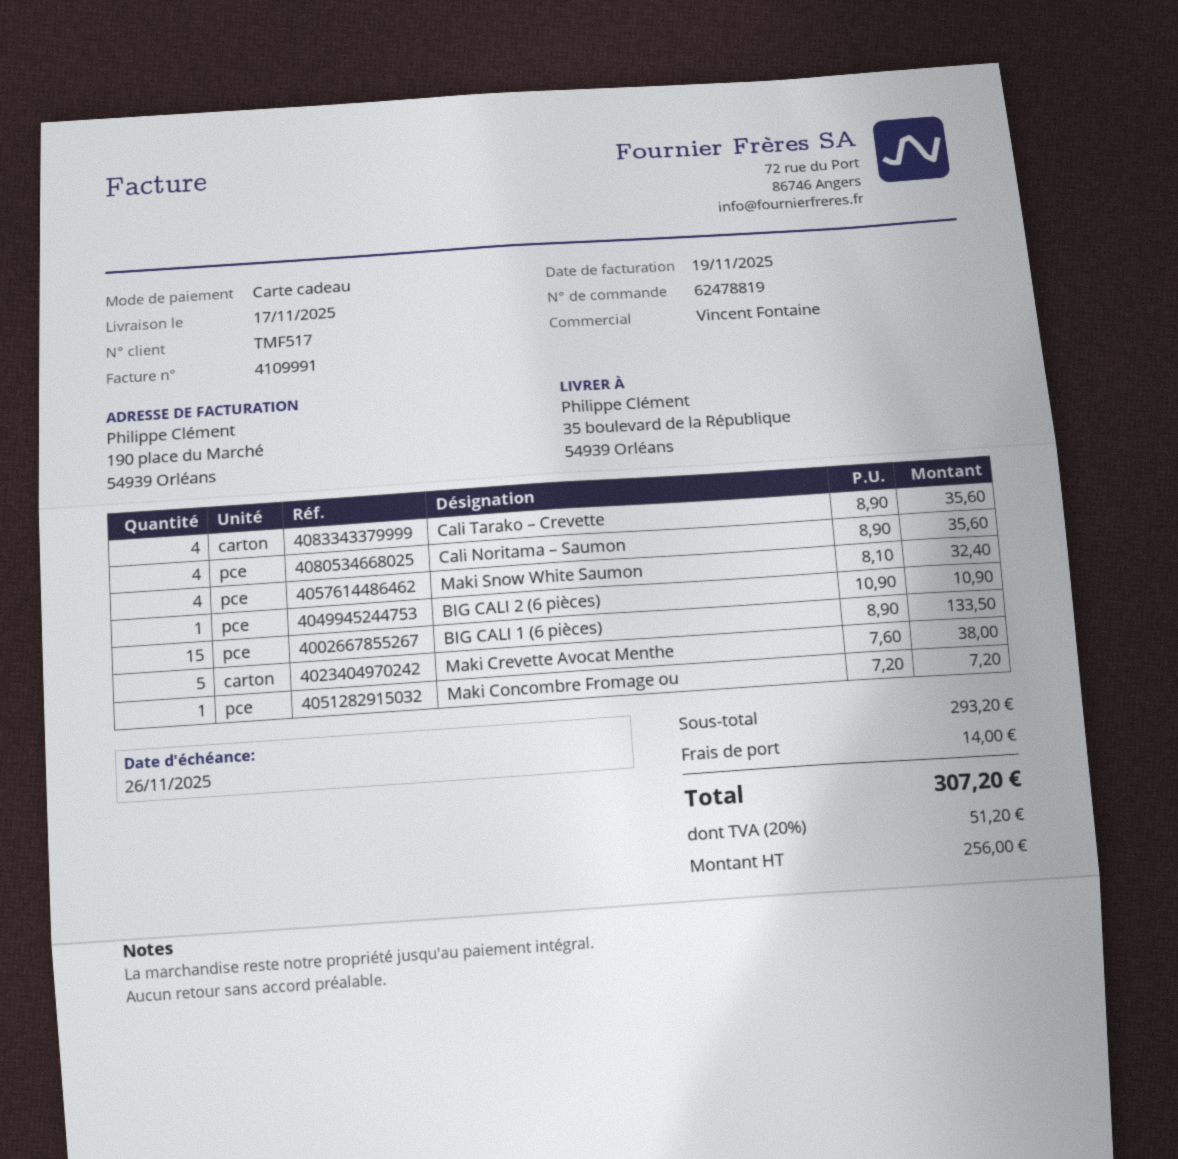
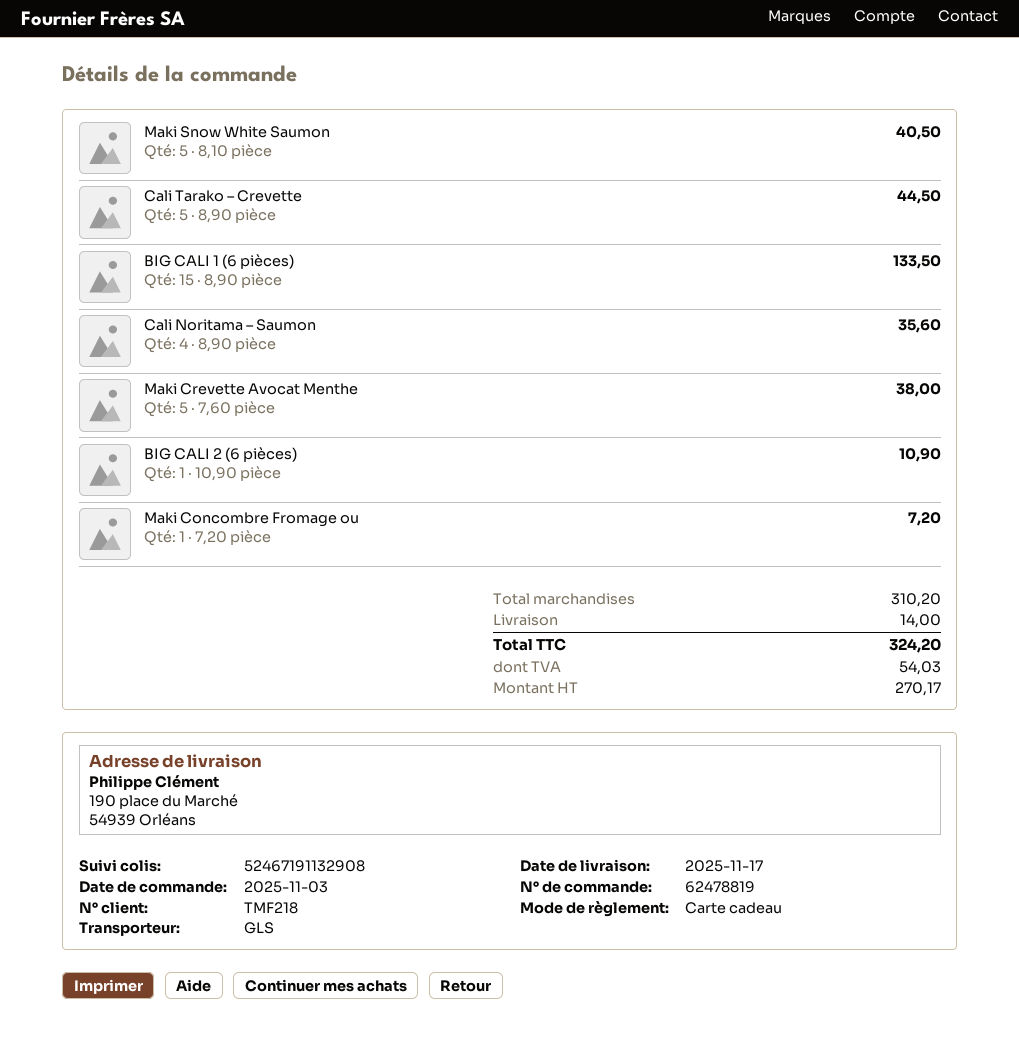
customer number: TMF517 -> TMF218
ship to: 35 boulevard de la République, 54939 Orléans -> 190 place du Marché, 54939 Orléans
Cali Tarako – Crevette: 4 x 8.90 = 35.60 -> 5 x 8.90 = 44.50
Maki Snow White Saumon: 4 x 8.10 = 32.40 -> 5 x 8.10 = 40.50
subtotal: 293.20 -> 310.20
net: 256.00 -> 270.17
tax: 51.20 -> 54.03
total: 307.20 -> 324.20

